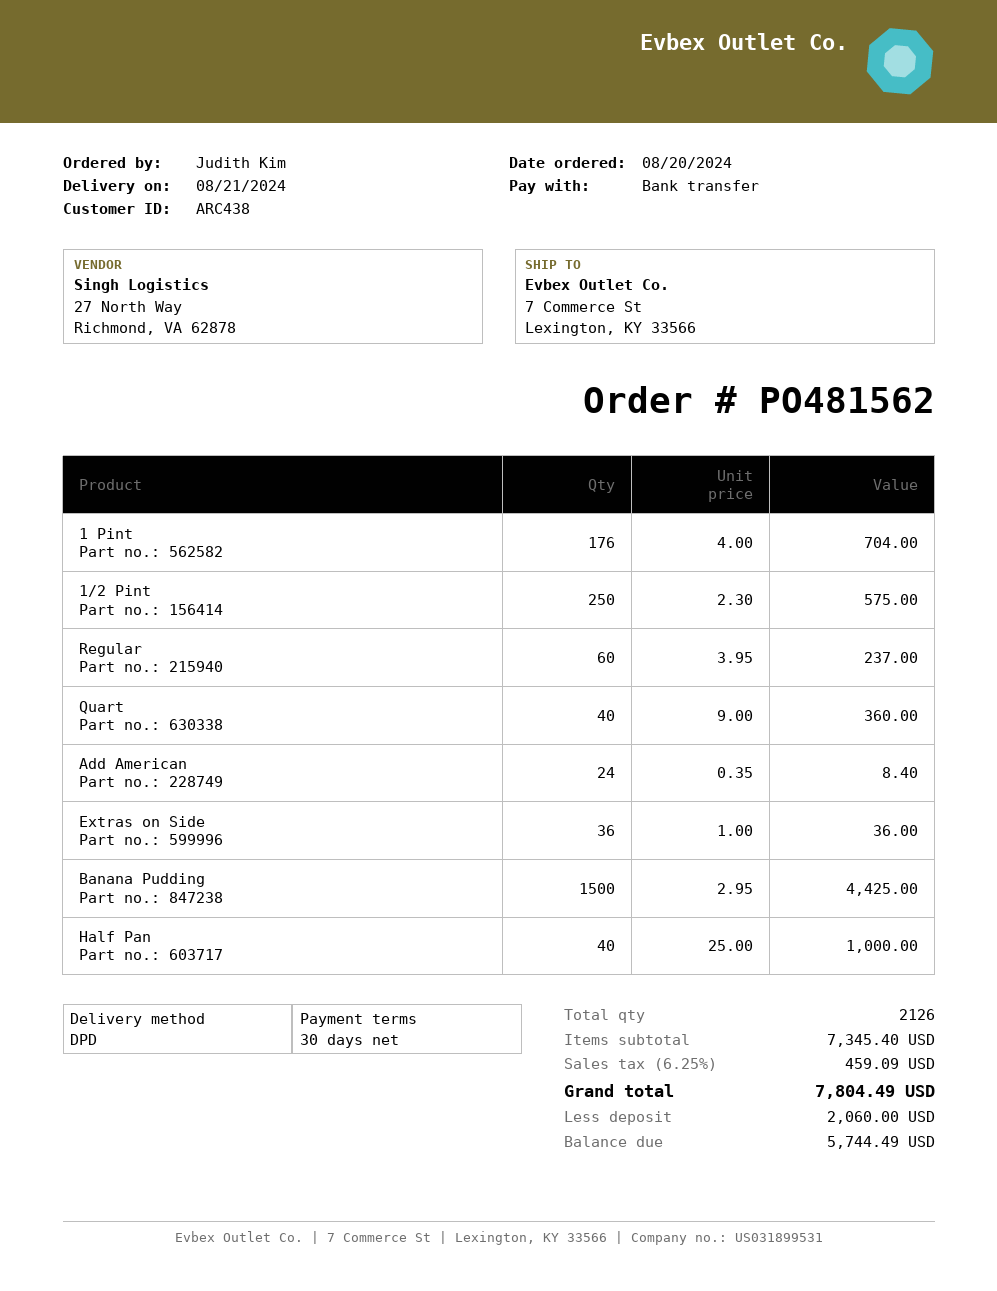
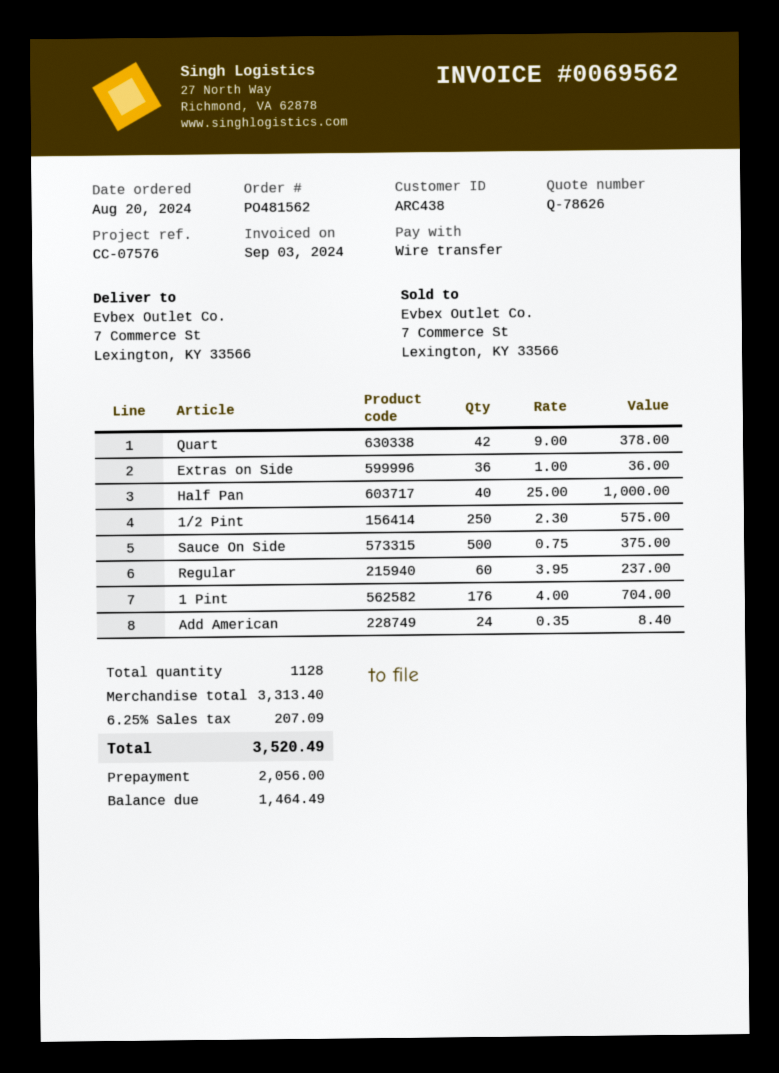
Quart: 40 x 9.00 = 360.00 -> 42 x 9.00 = 378.00
Banana Pudding: 1500 x 2.95 = 4425.00 -> none
Sauce On Side: none -> 500 x 0.75 = 375.00
total quantity: 2126 -> 1128
subtotal: 7345.40 -> 3313.40
tax: 6.25% = 459.09 -> 6.25% = 207.09
total: 7804.49 -> 3520.49
deposit: 2060.00 -> 2056.00
balance: 5744.49 -> 1464.49

